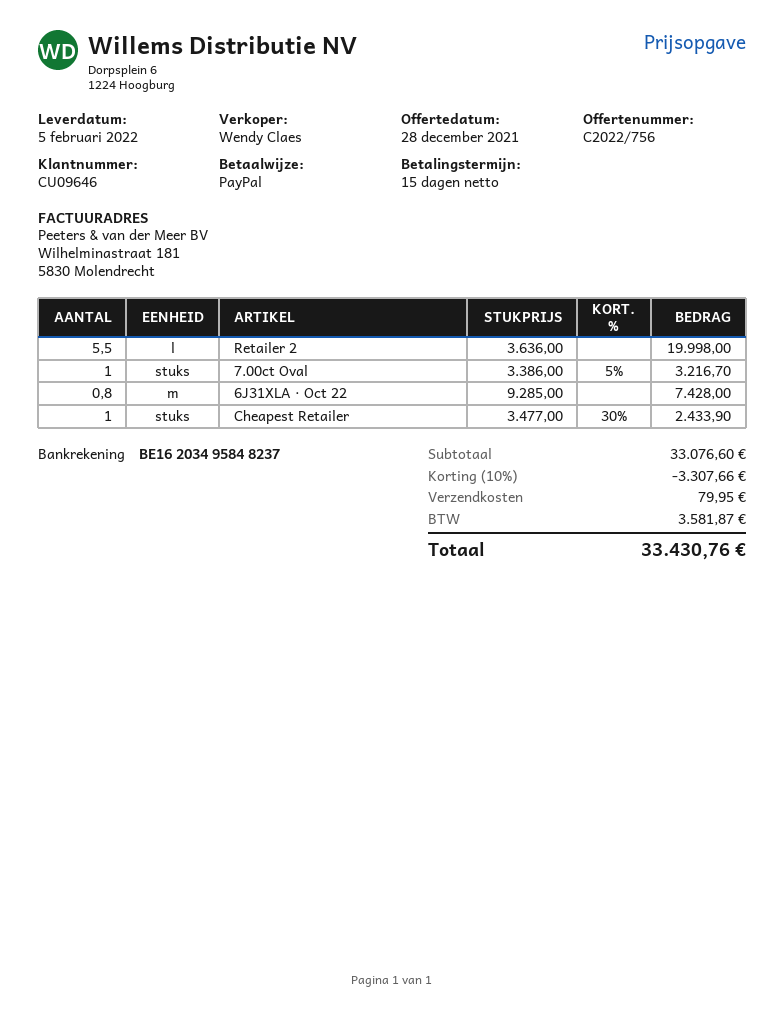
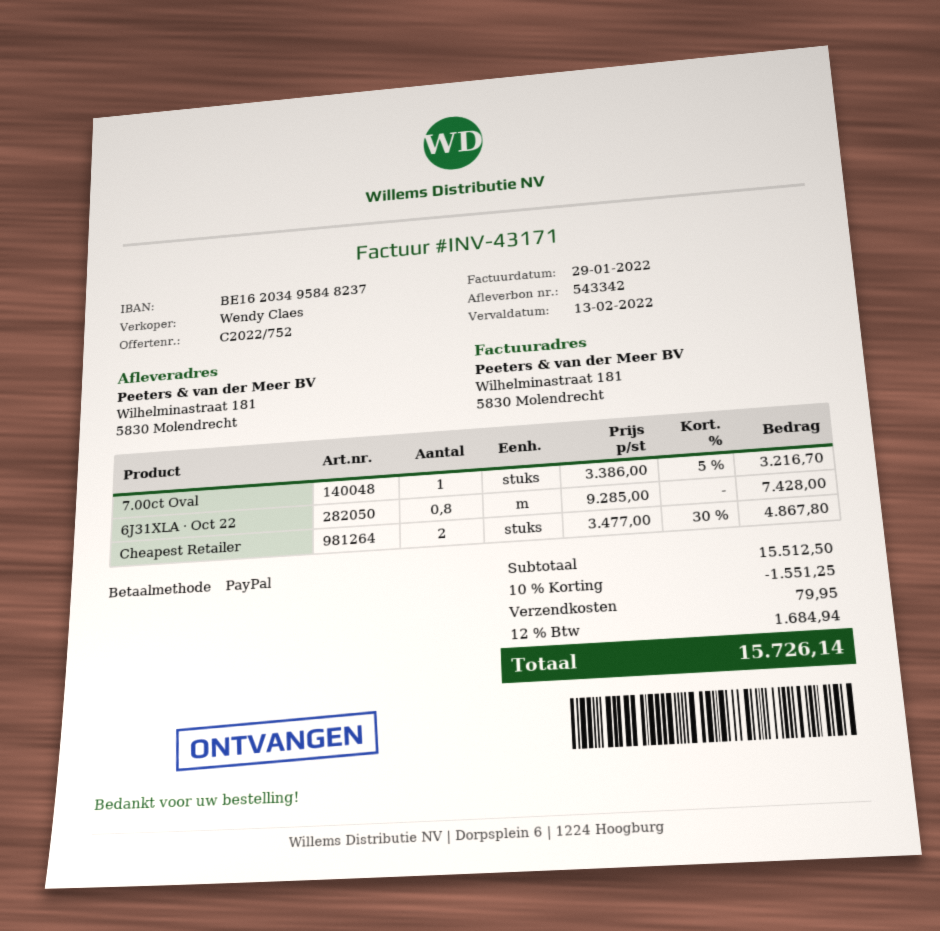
quote number: C2022/756 -> C2022/752
Retailer 2: 5.5 x 3636.00 = 19998.00 -> none
Cheapest Retailer: 1 x 3477.00 - 30% = 2433.90 -> 2 x 3477.00 - 30% = 4867.80
subtotal: 33076.60 -> 15512.50
discount: 10% = 3307.66 -> 10% = 1551.25
tax: 3581.87 -> 1684.94
total: 33430.76 -> 15726.14

